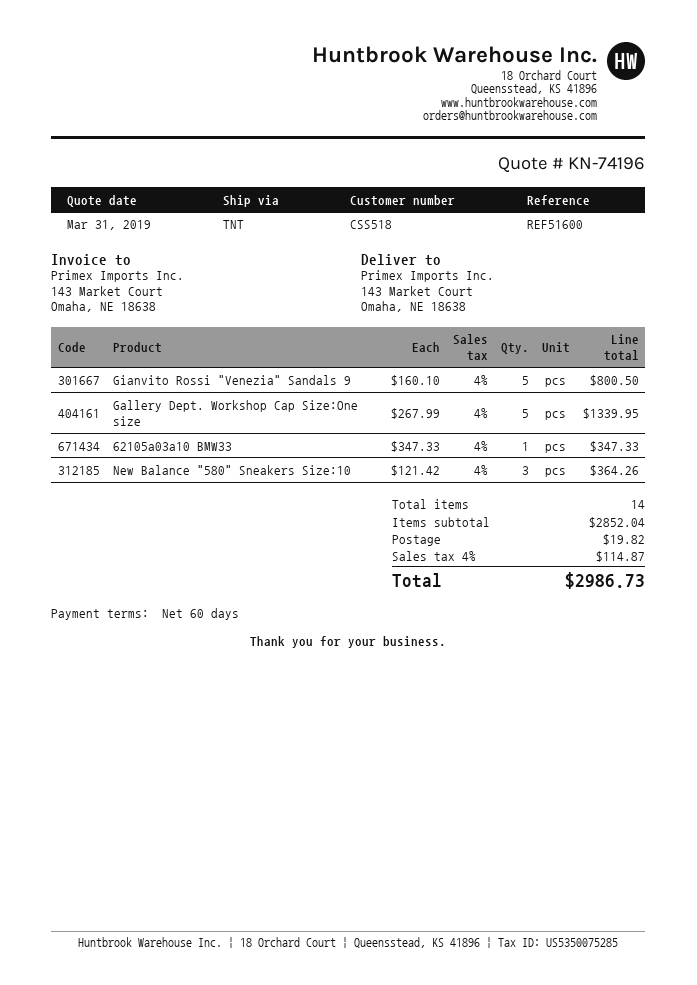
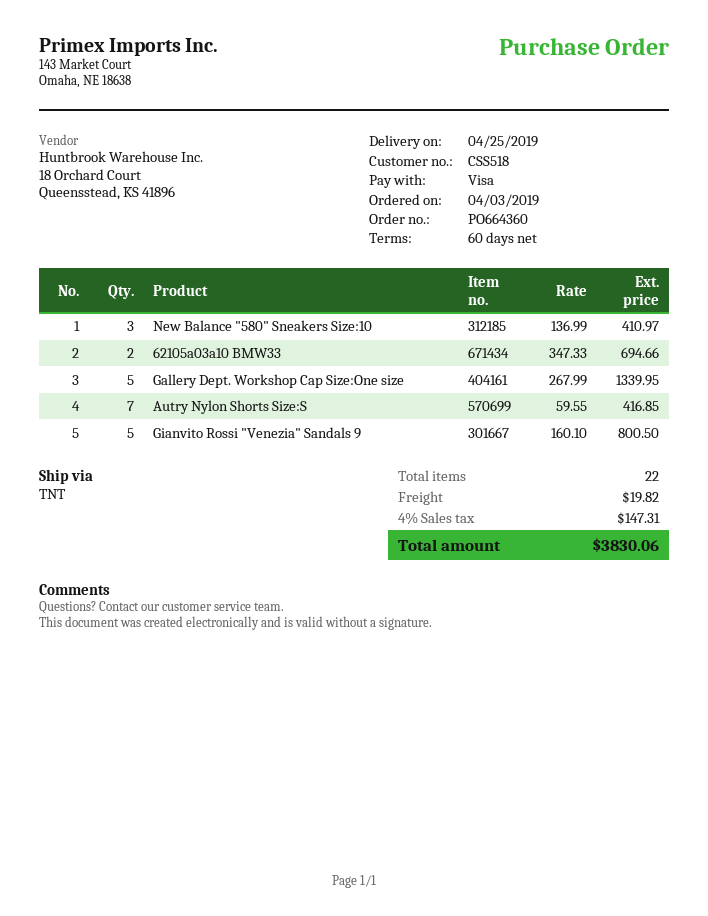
62105a03a10 BMW33: 1 x 347.33 = 347.33 -> 2 x 347.33 = 694.66
New Balance "580" Sneakers Size:10: 3 x 121.42 = 364.26 -> 3 x 136.99 = 410.97
Autry Nylon Shorts Size:S: none -> 7 x 59.55 = 416.85
total quantity: 14 -> 22
tax: 4% = 114.87 -> 4% = 147.31
total: 2986.73 -> 3830.06

